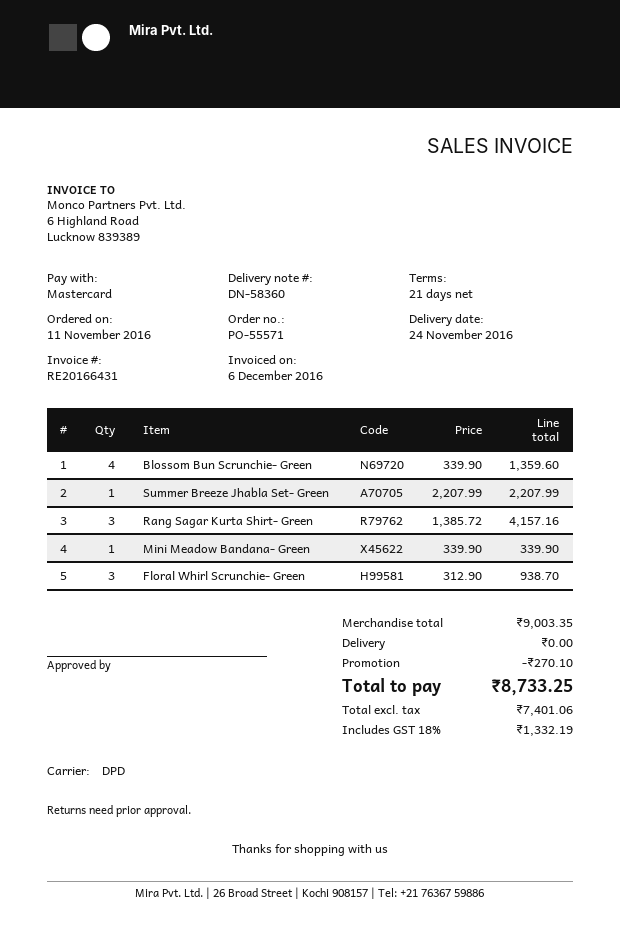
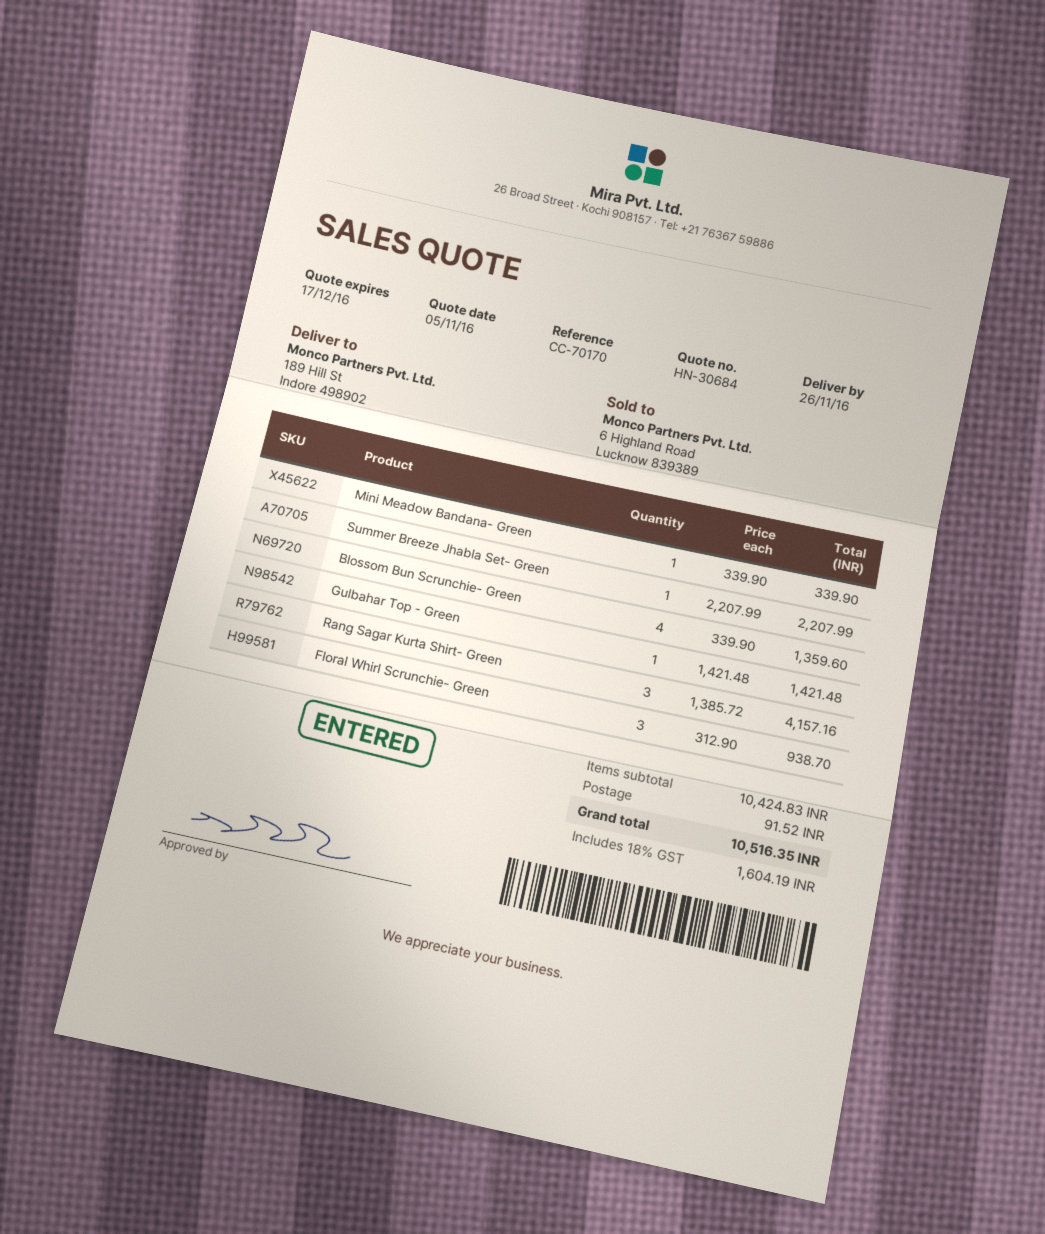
delivery date: 2016-11-24 -> 2016-11-26
Gulbahar Top - Green: none -> 1 x 1421.48 = 1421.48
subtotal: 9003.35 -> 10424.83
discount: 270.10 -> none
shipping: 0.00 -> 91.52
tax: 18% = 1332.19 -> 18% = 1604.19
total: 8733.25 -> 10516.35

